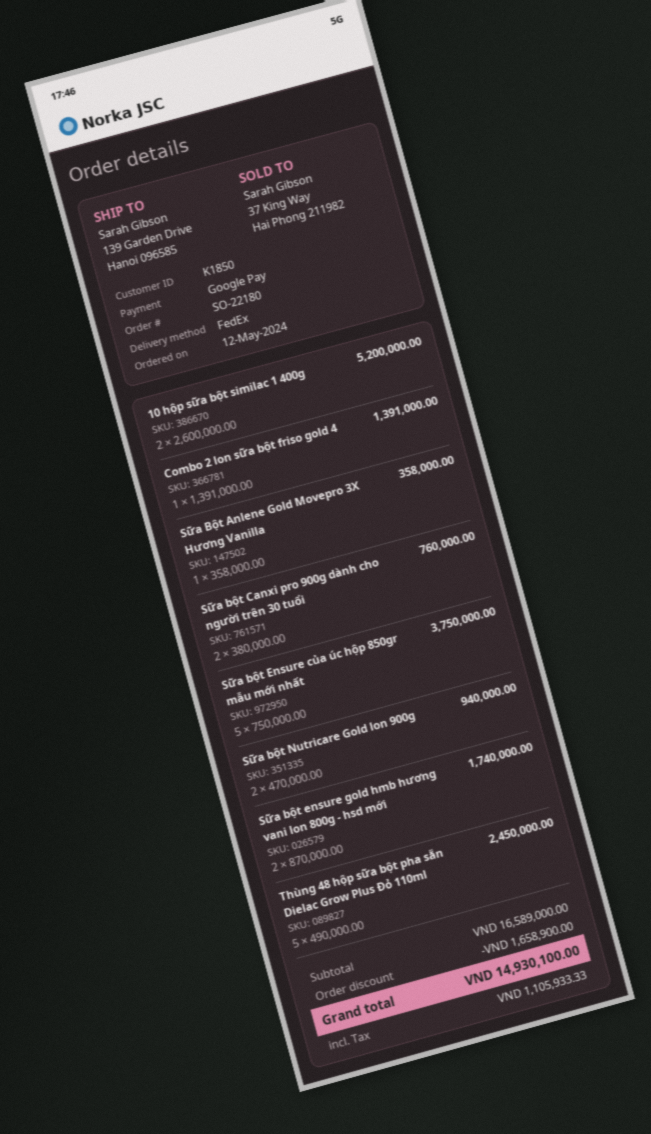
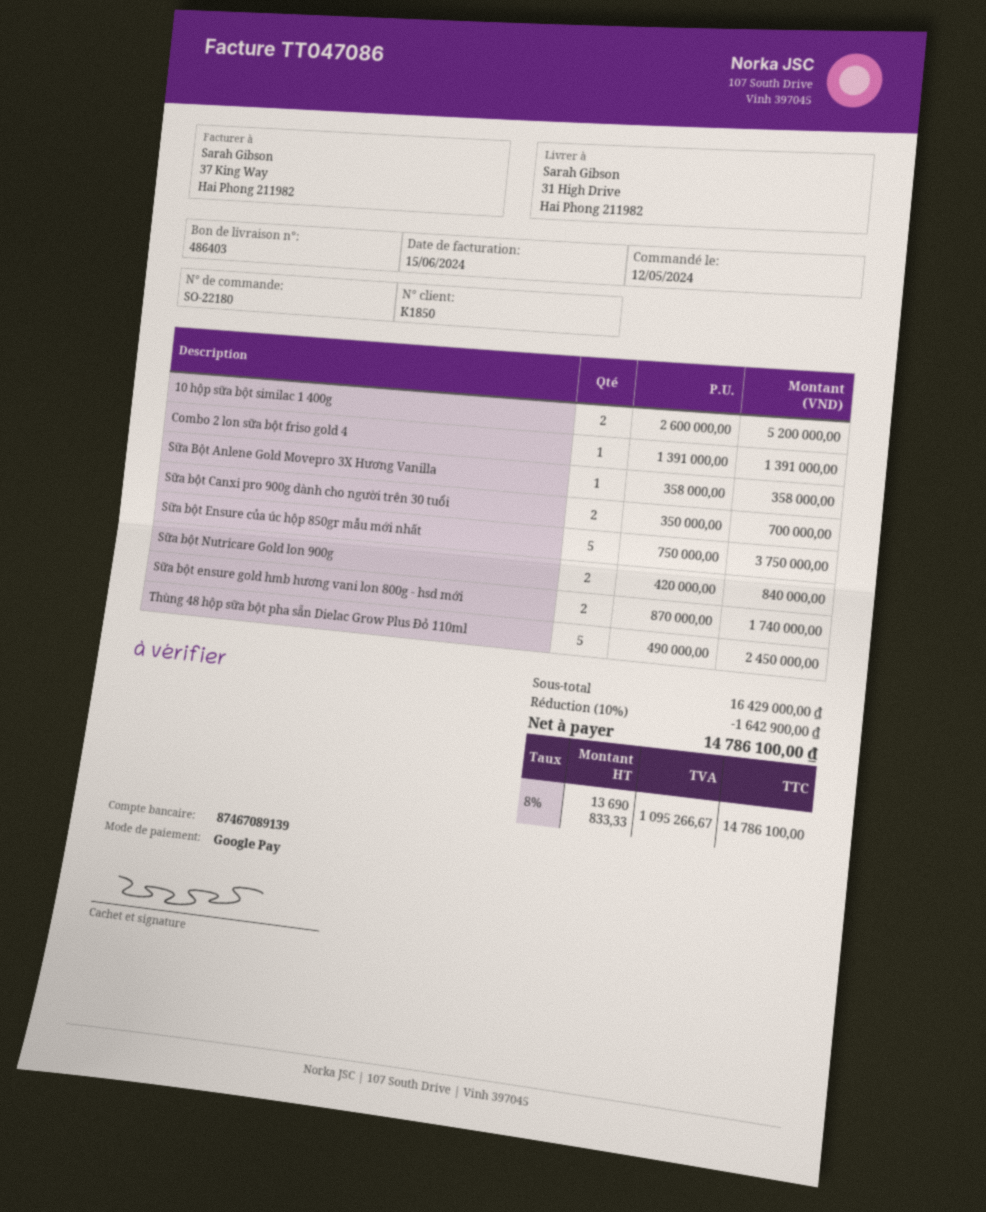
ship to: 139 Garden Drive, Hanoi 096585 -> 31 High Drive, Hai Phong 211982
Sữa bột Canxi pro 900g dành cho người trên 30 tuổi: 2 x 380000.00 = 760000.00 -> 2 x 350000.00 = 700000.00
Sữa bột Nutricare Gold lon 900g: 2 x 470000.00 = 940000.00 -> 2 x 420000.00 = 840000.00
subtotal: 16589000.00 -> 16429000.00
discount: 1658900.00 -> 1642900.00
tax: 1105933.33 -> 1095266.67
total: 14930100.00 -> 14786100.00

